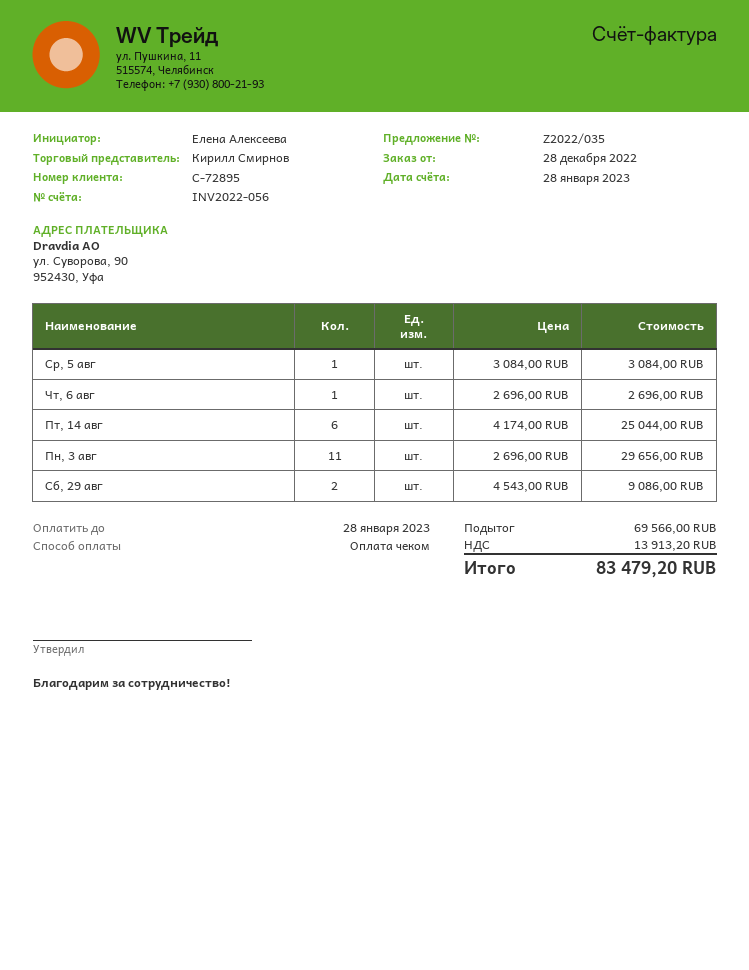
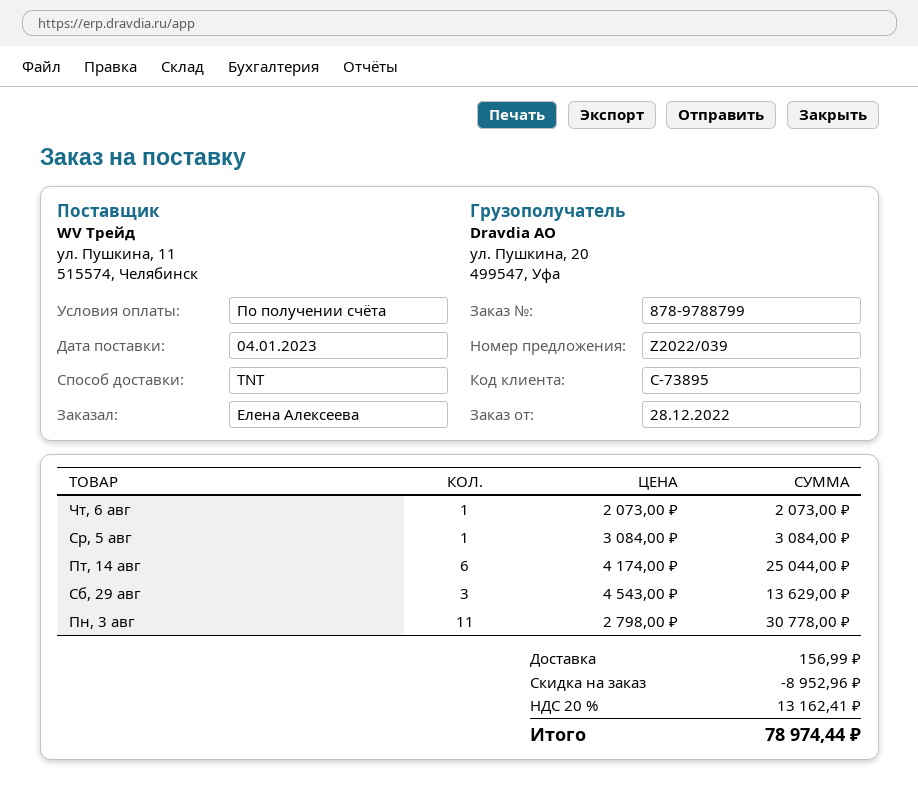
quote number: Z2022/035 -> Z2022/039
customer number: C-72895 -> C-73895
Чт, 6 авг: 1 x 2696.00 = 2696.00 -> 1 x 2073.00 = 2073.00
Пн, 3 авг: 11 x 2696.00 = 29656.00 -> 11 x 2798.00 = 30778.00
Сб, 29 авг: 2 x 4543.00 = 9086.00 -> 3 x 4543.00 = 13629.00
discount: none -> 8952.96
shipping: none -> 156.99
tax: 13913.20 -> 13162.41
total: 83479.20 -> 78974.44

